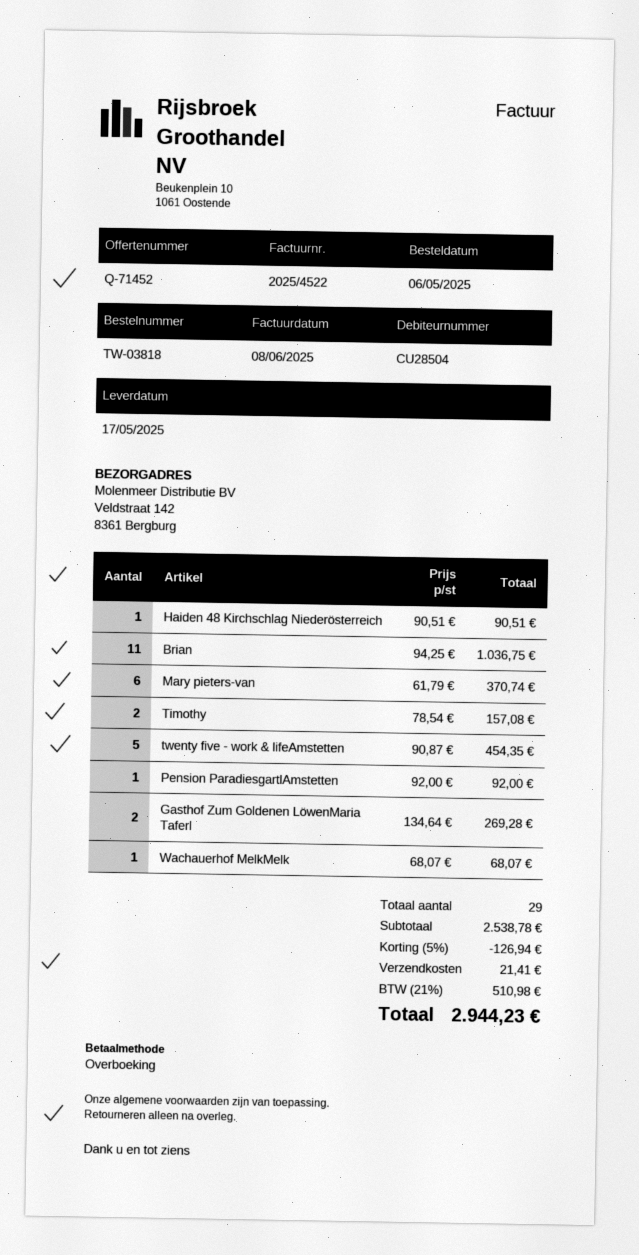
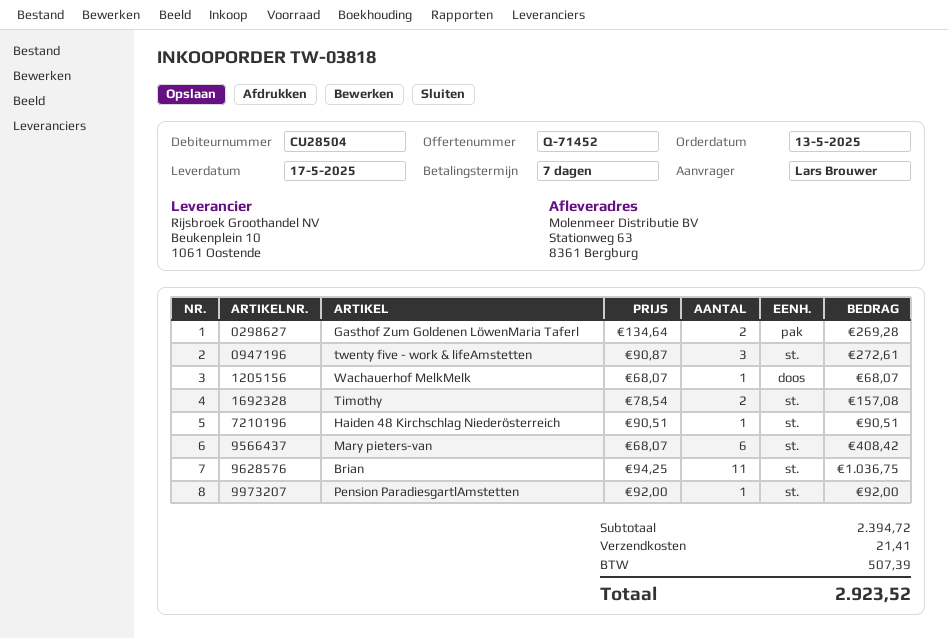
order date: 2025-05-06 -> 2025-05-13
ship to: Veldstraat 142, 8361 Bergburg -> Stationweg 63, 8361 Bergburg
Mary pieters-van: 6 x 61.79 = 370.74 -> 6 x 68.07 = 408.42
twenty five - work & lifeAmstetten: 5 x 90.87 = 454.35 -> 3 x 90.87 = 272.61
subtotal: 2538.78 -> 2394.72
discount: 5% = 126.94 -> none
tax: 510.98 -> 507.39
total: 2944.23 -> 2923.52

